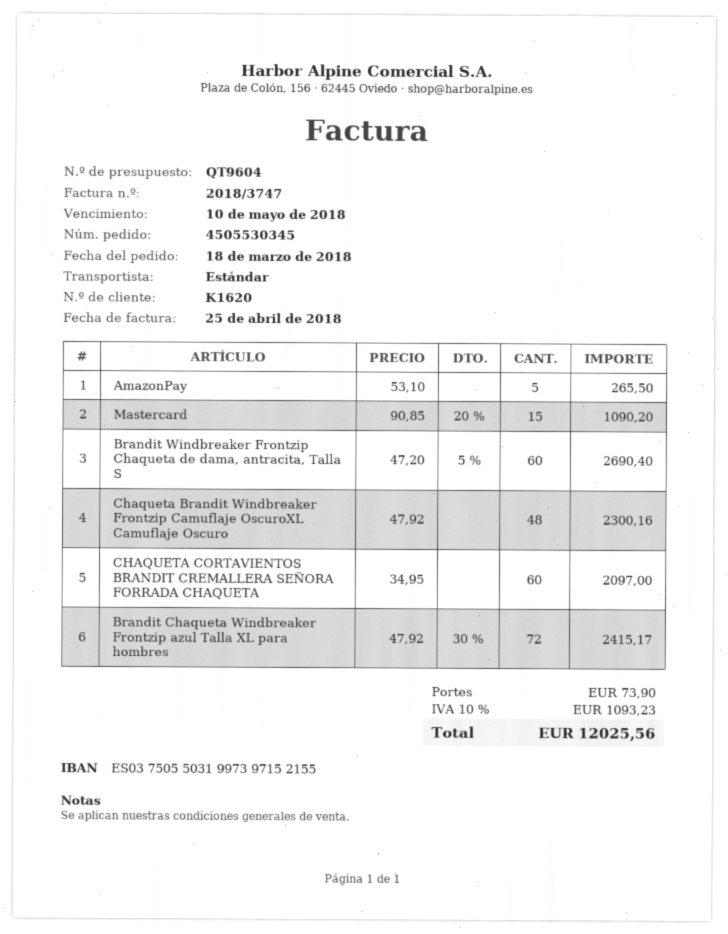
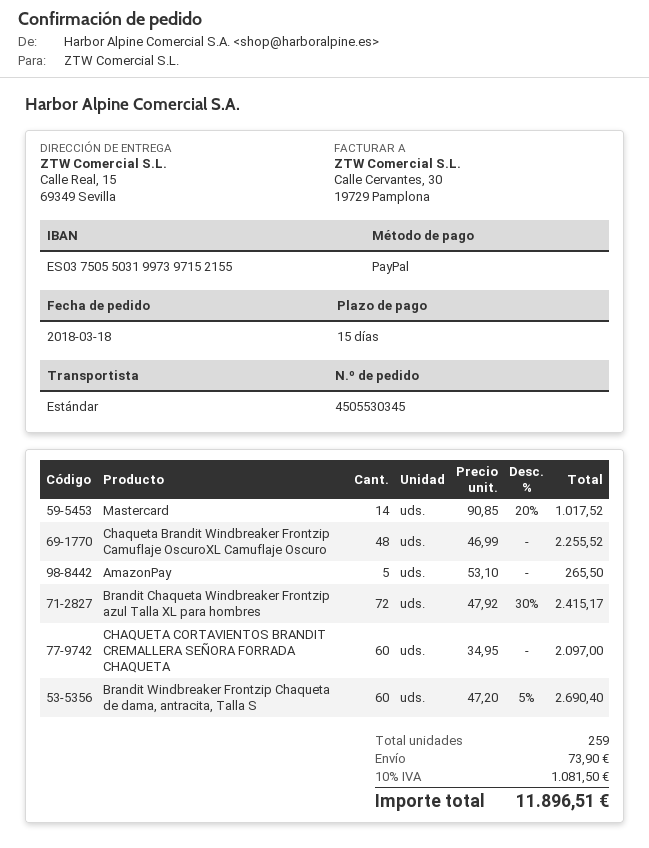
Mastercard: 15 x 90.85 - 20% = 1090.20 -> 14 x 90.85 - 20% = 1017.52
Chaqueta Brandit Windbreaker Frontzip Camuflaje OscuroXL Camuflaje Oscuro: 48 x 47.92 = 2300.16 -> 48 x 46.99 = 2255.52
tax: 10% = 1093.23 -> 10% = 1081.50
total: 12025.56 -> 11896.51

